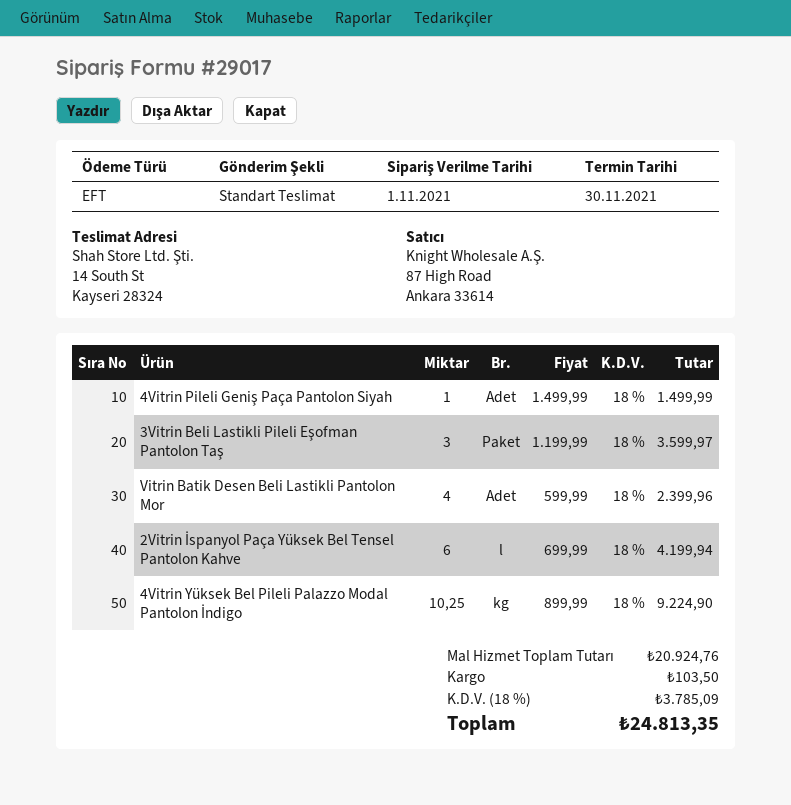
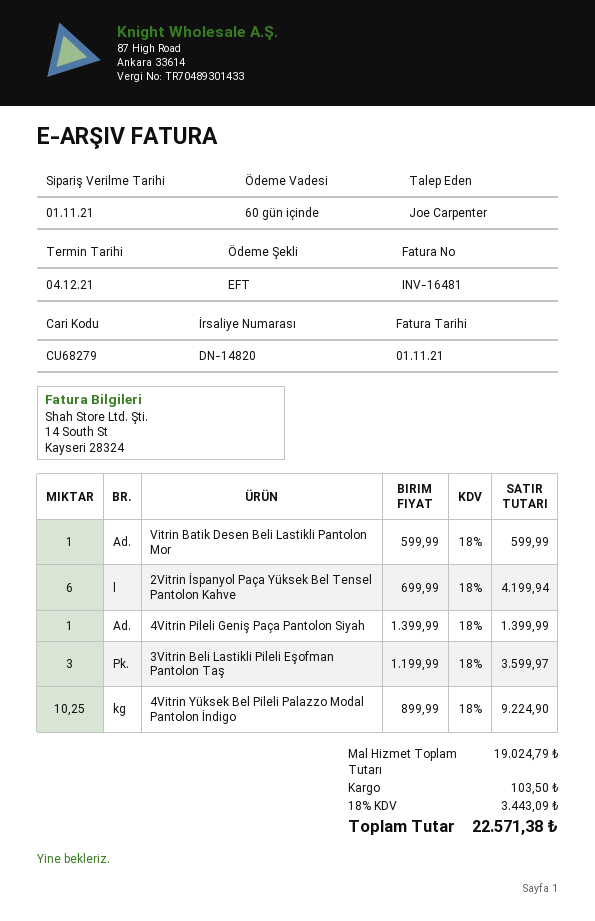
delivery date: 2021-11-30 -> 2021-12-04
4Vitrin Pileli Geniş Paça Pantolon Siyah: 1 x 1499.99 = 1499.99 -> 1 x 1399.99 = 1399.99
Vitrin Batik Desen Beli Lastikli Pantolon Mor: 4 x 599.99 = 2399.96 -> 1 x 599.99 = 599.99
subtotal: 20924.76 -> 19024.79
tax: 18% = 3785.09 -> 18% = 3443.09
total: 24813.35 -> 22571.38

